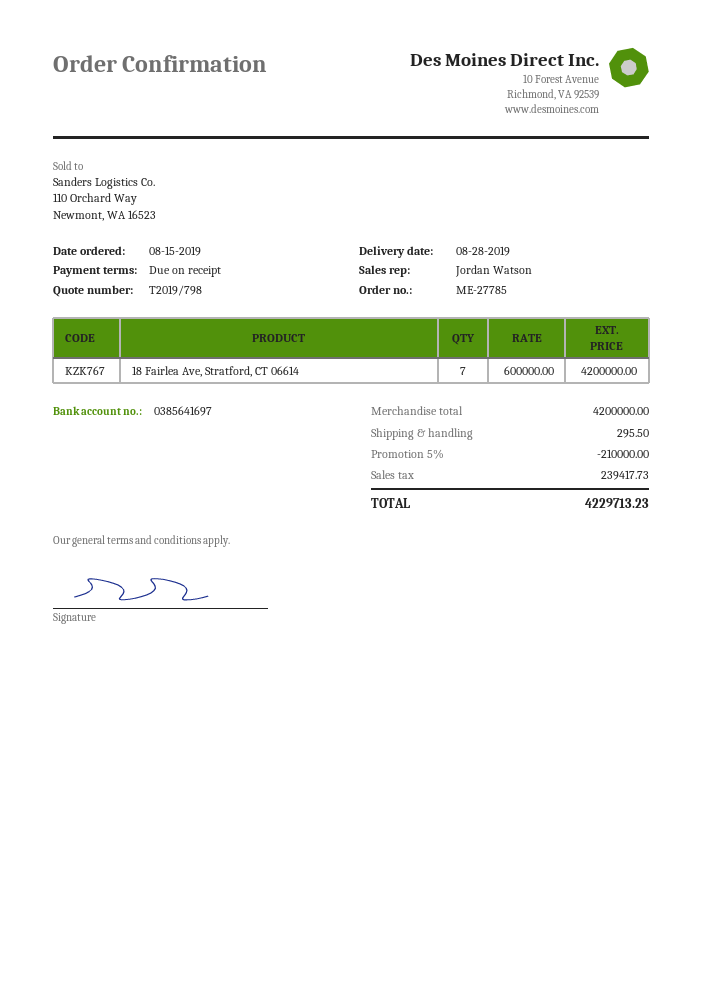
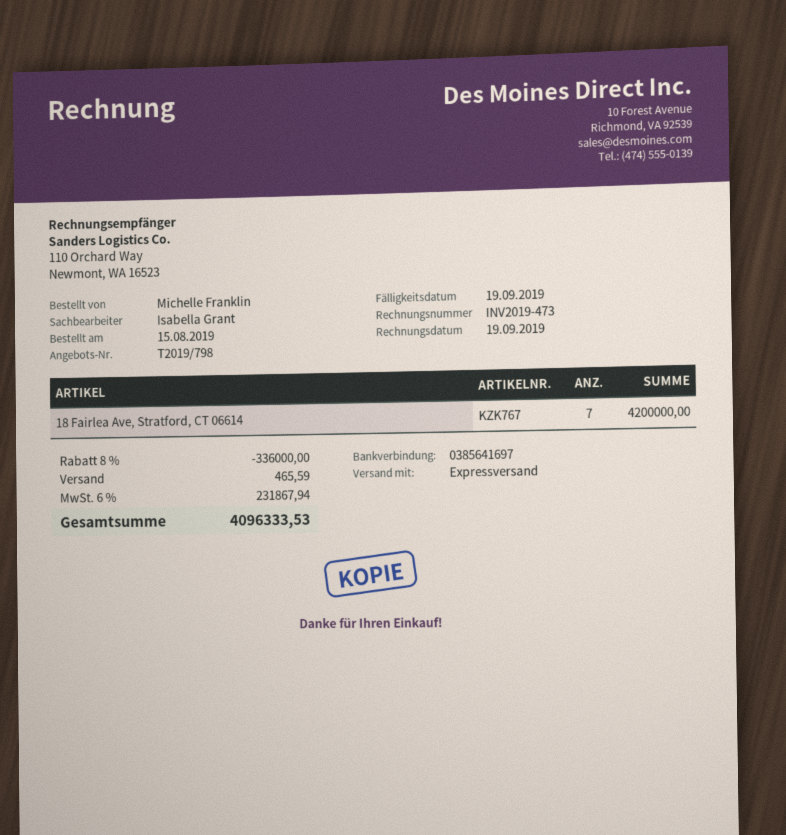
sales rep: Jordan Watson -> Isabella Grant
discount: 5% = 210000.00 -> 8% = 336000.00
shipping: 295.50 -> 465.59
tax: 239417.73 -> 231867.94
total: 4229713.23 -> 4096333.53

